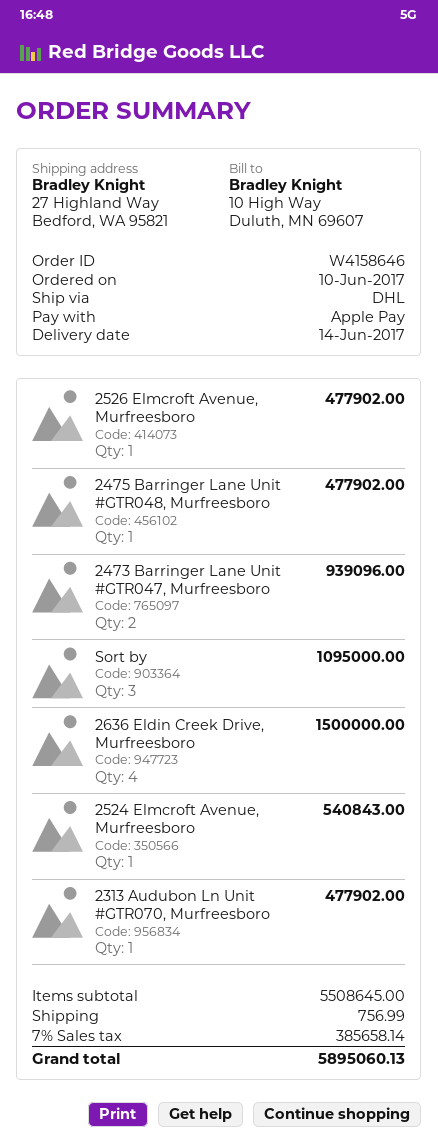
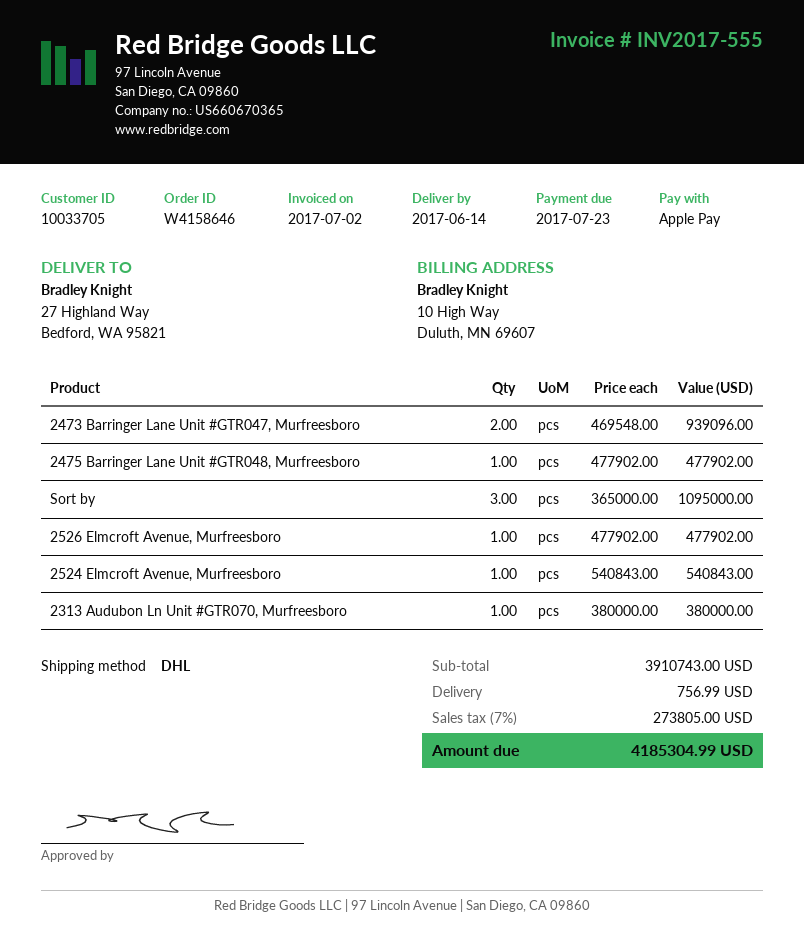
2636 Eldin Creek Drive, Murfreesboro: 4 for 1500000.00 -> none
2313 Audubon Ln Unit #GTR070, Murfreesboro: 1 for 477902.00 -> 1 for 380000.00
subtotal: 5508645.00 -> 3910743.00
tax: 7% = 385658.14 -> 7% = 273805.00
total: 5895060.13 -> 4185304.99

